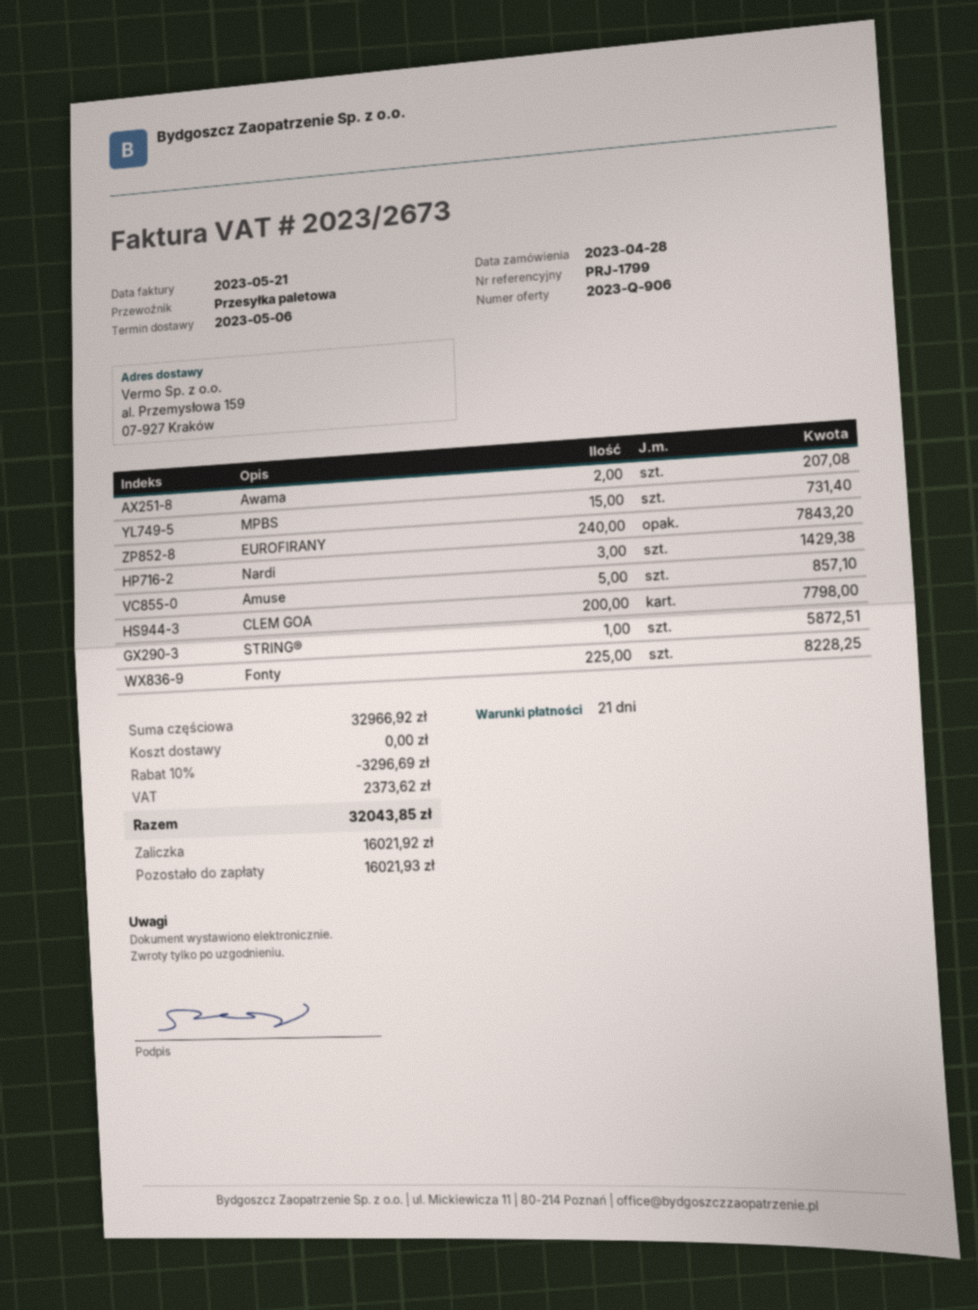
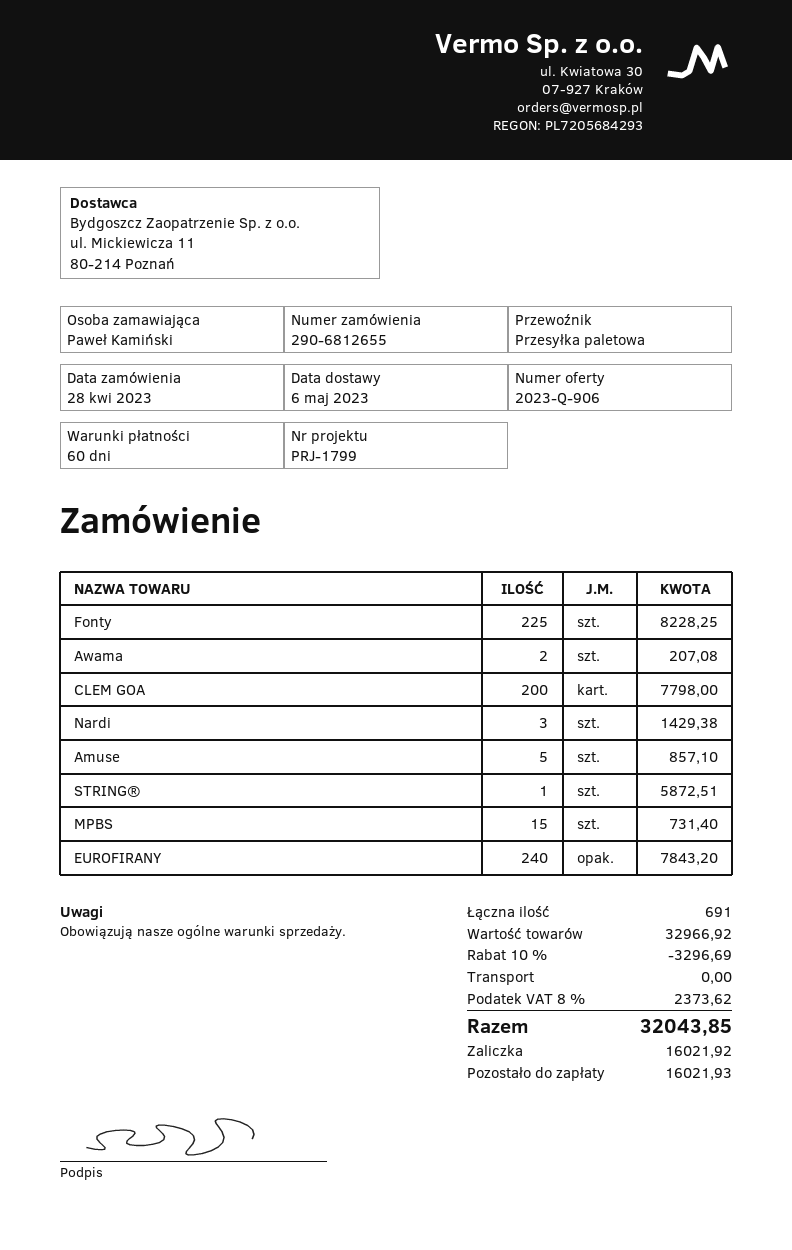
payment terms: 21 days -> 60 days

